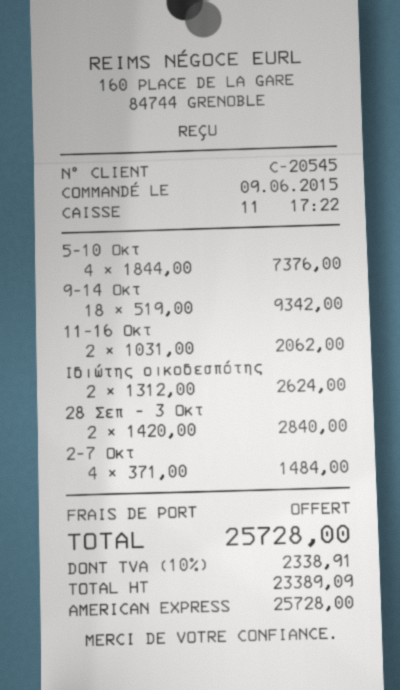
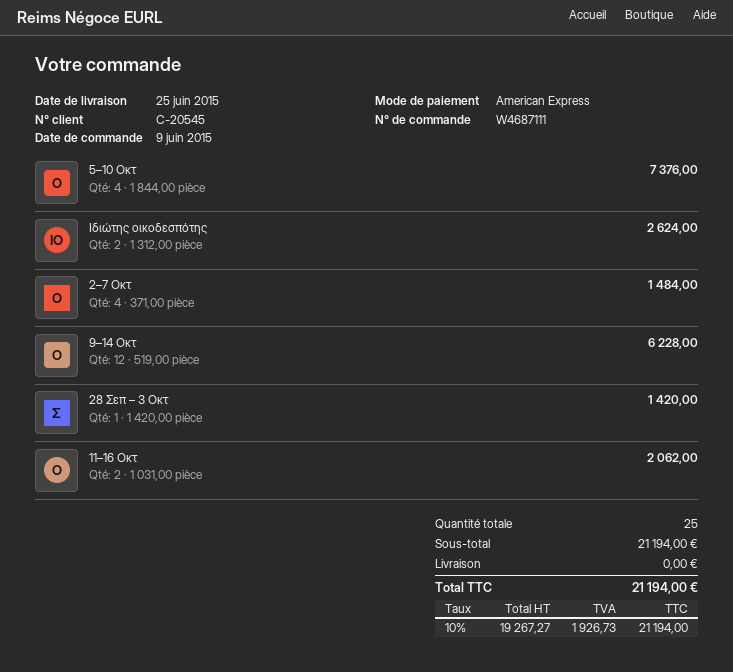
9–14 Οκτ: 18 x 519.00 = 9342.00 -> 12 x 519.00 = 6228.00
28 Σεπ – 3 Οκτ: 2 x 1420.00 = 2840.00 -> 1 x 1420.00 = 1420.00
net: 23389.09 -> 19267.27
tax: 10% = 2338.91 -> 10% = 1926.73
total: 25728.00 -> 21194.00

